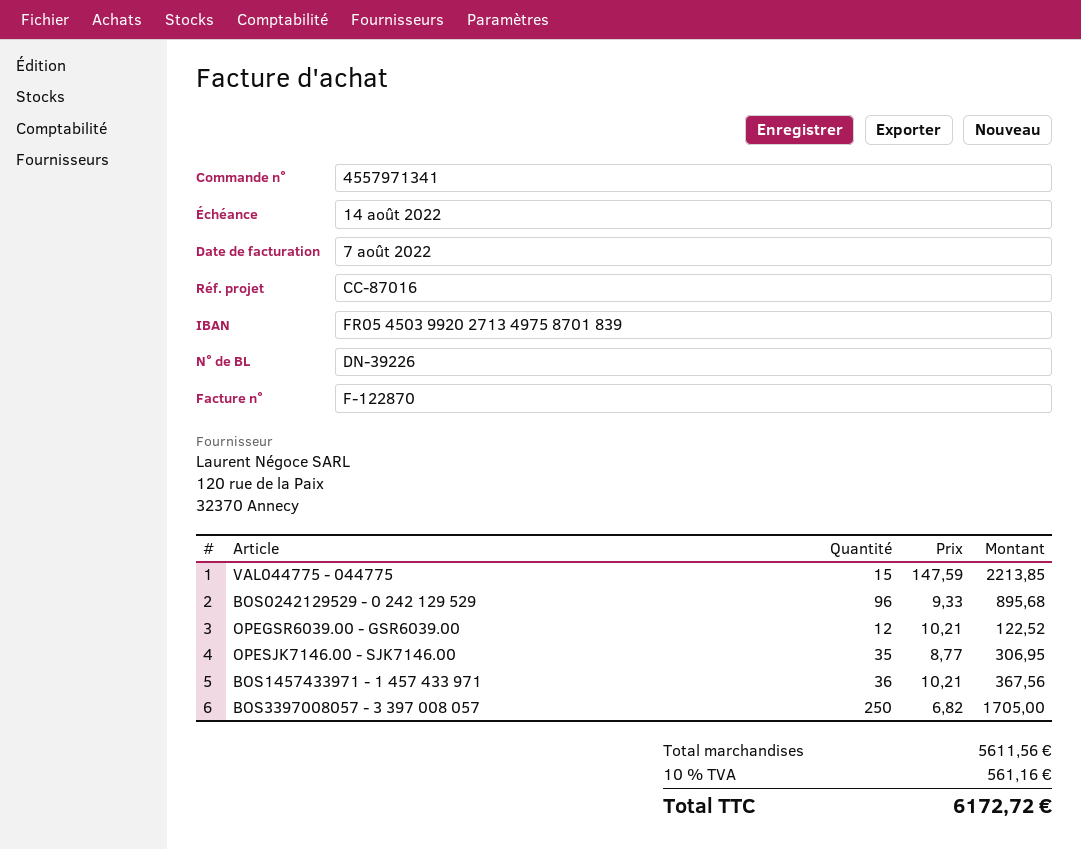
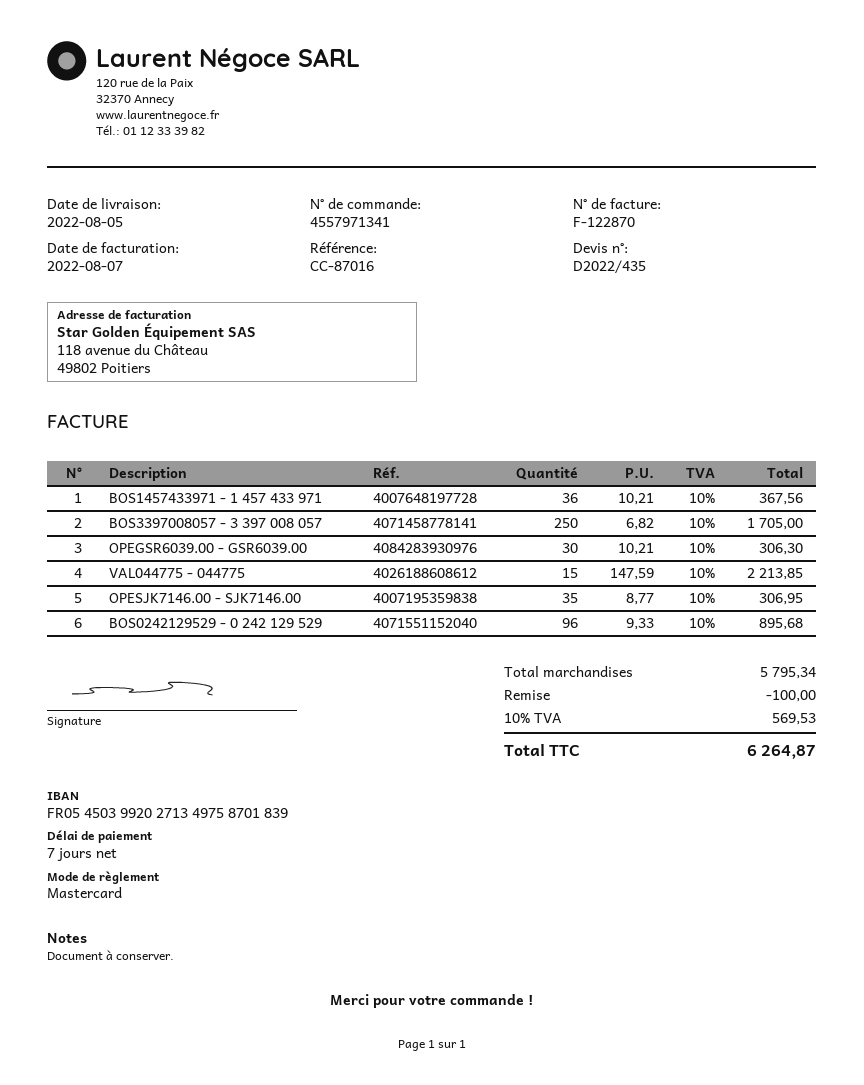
OPEGSR6039.00 - GSR6039.00: 12 x 10.21 = 122.52 -> 30 x 10.21 = 306.30
subtotal: 5611.56 -> 5795.34
discount: none -> 100.00
tax: 10% = 561.16 -> 10% = 569.53
total: 6172.72 -> 6264.87

